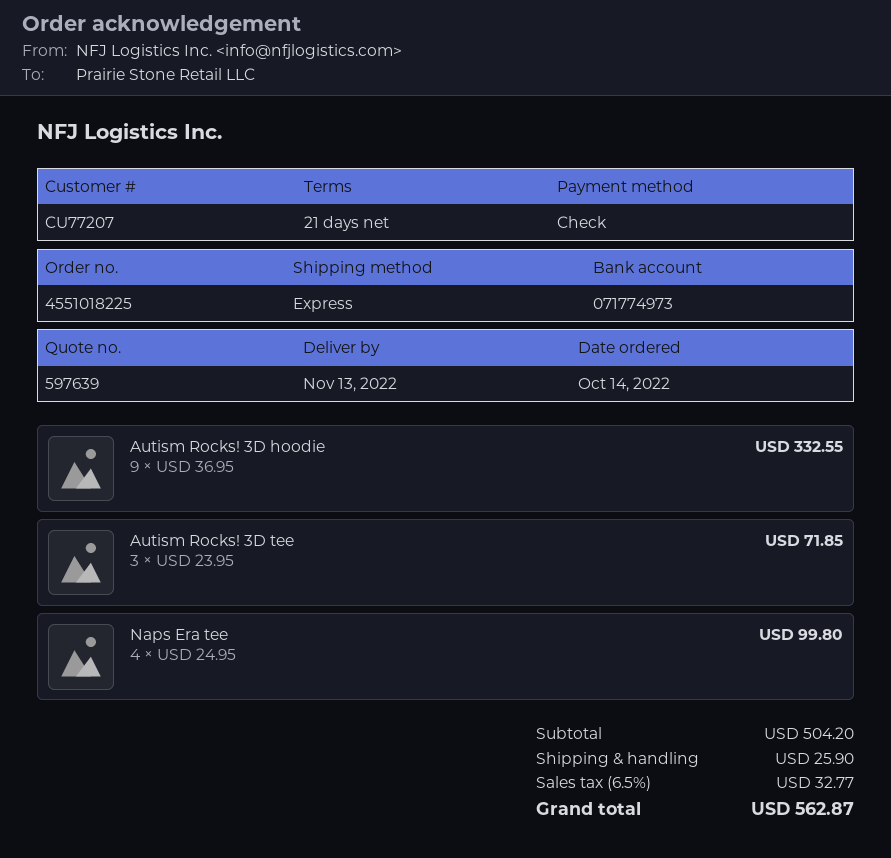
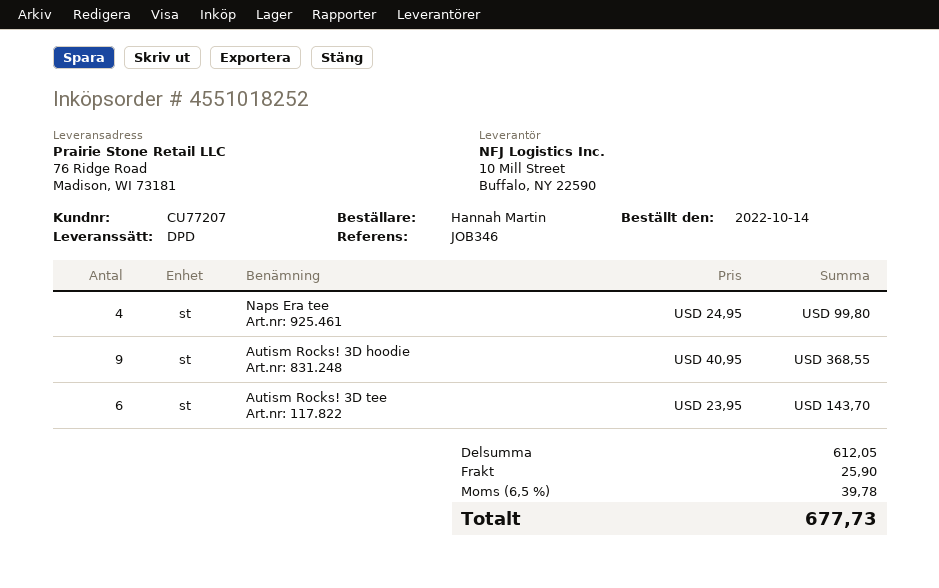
order number: 4551018225 -> 4551018252
shipping method: express -> DPD
Autism Rocks! 3D hoodie: 9 x 36.95 = 332.55 -> 9 x 40.95 = 368.55
Autism Rocks! 3D tee: 3 x 23.95 = 71.85 -> 6 x 23.95 = 143.70
subtotal: 504.20 -> 612.05
tax: 6.5% = 32.77 -> 6.5% = 39.78
total: 562.87 -> 677.73

